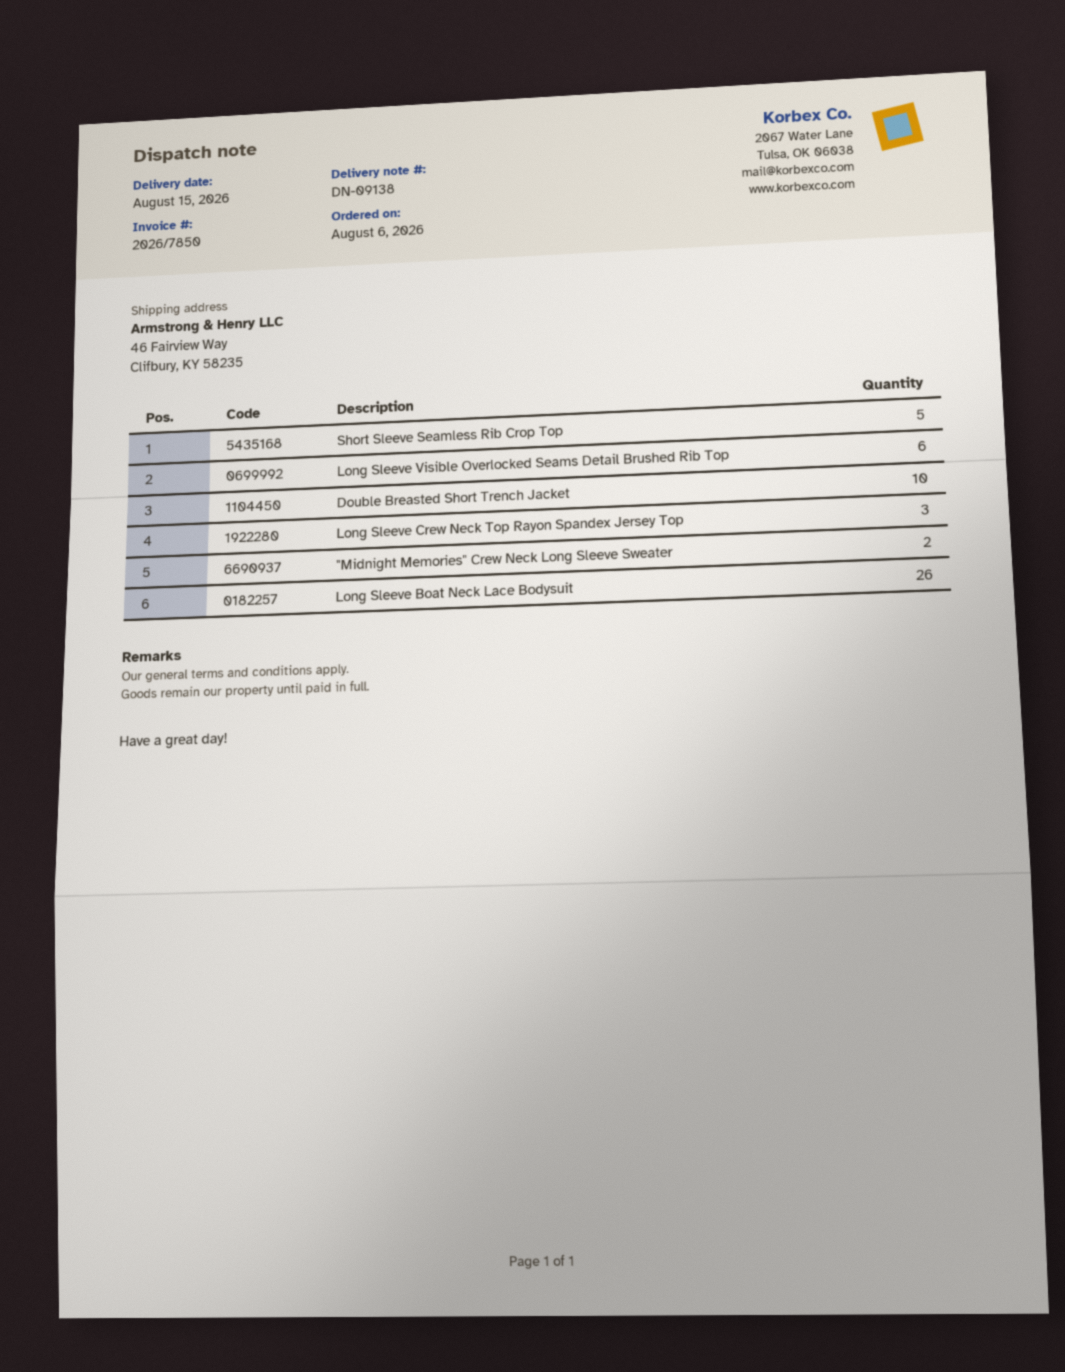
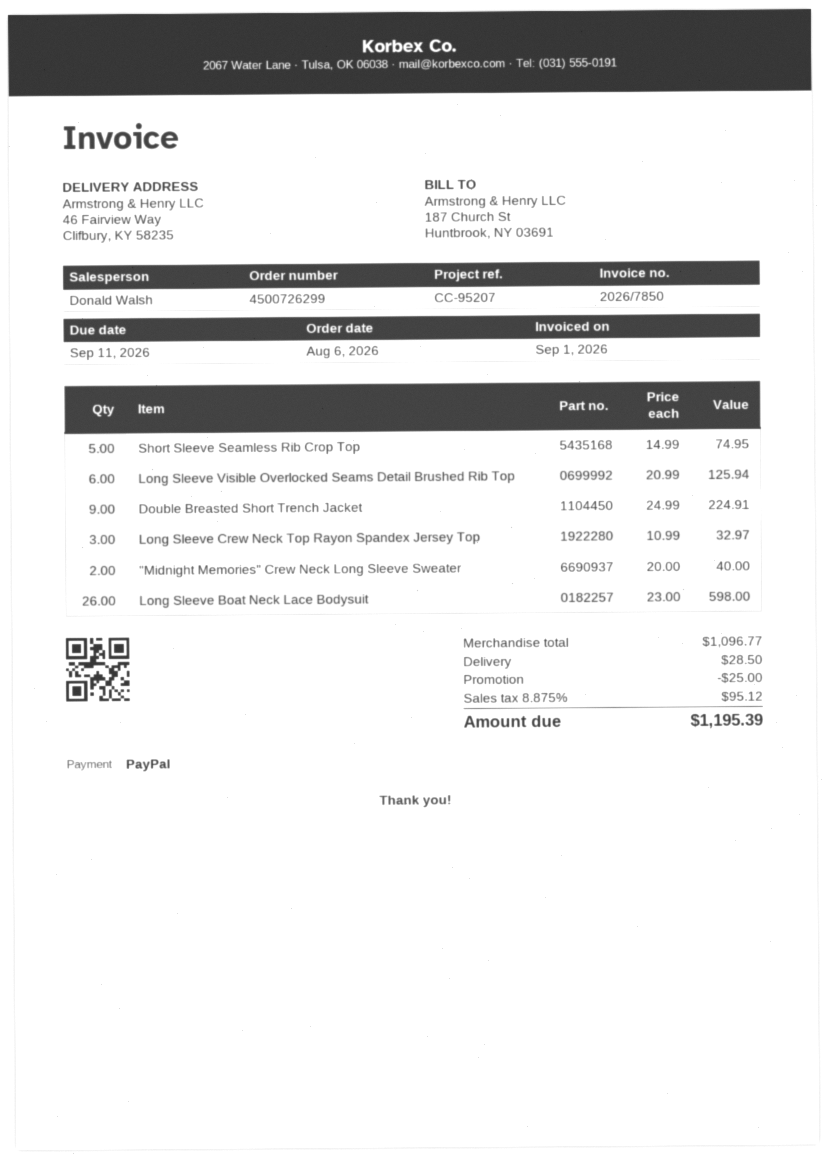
Double Breasted Short Trench Jacket: 10 -> 9

